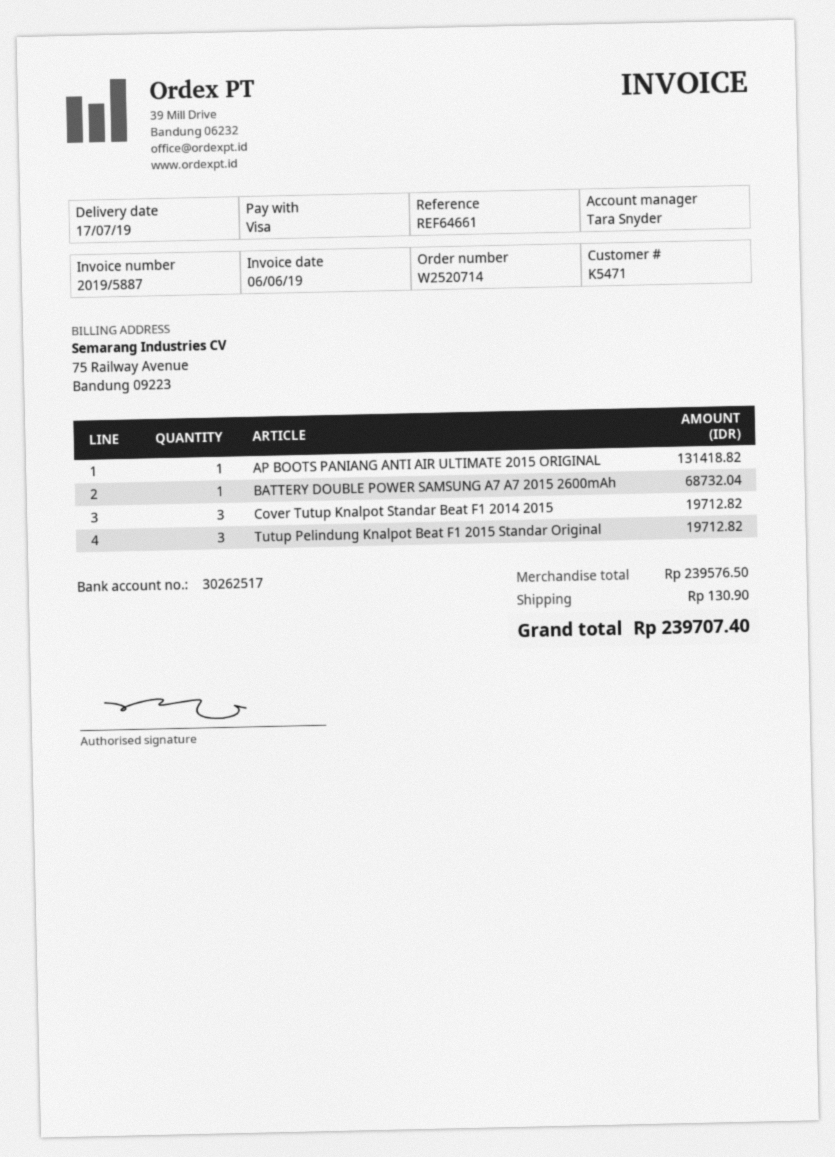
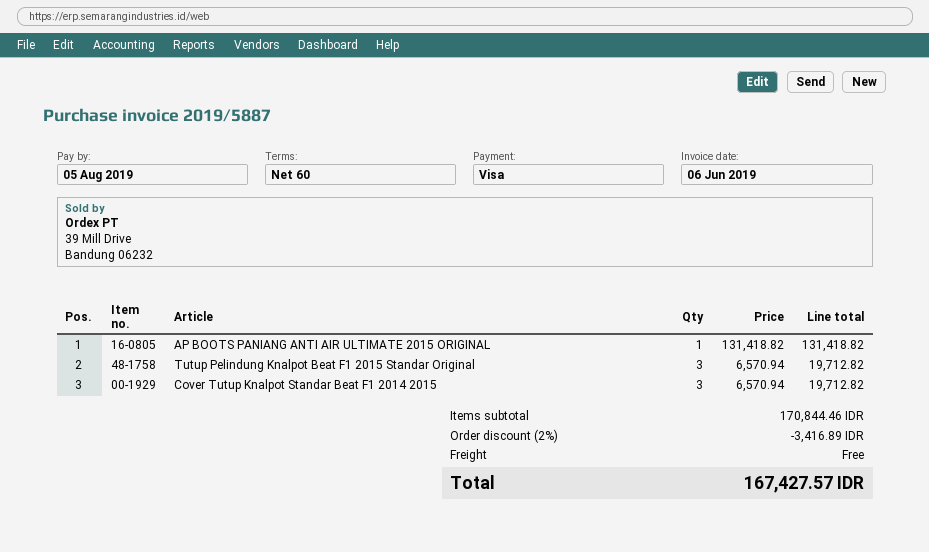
BATTERY DOUBLE POWER SAMSUNG A7 A7 2015 2600mAh: 1 for 68732.04 -> none
subtotal: 239576.50 -> 170844.46
discount: none -> 2% = 3416.89
shipping: 130.90 -> 0.00
total: 239707.40 -> 167427.57

